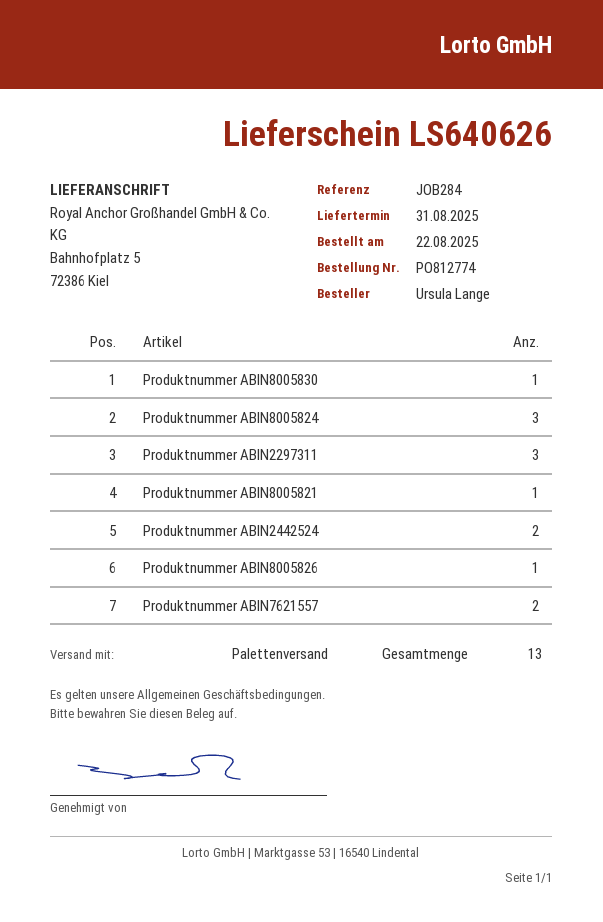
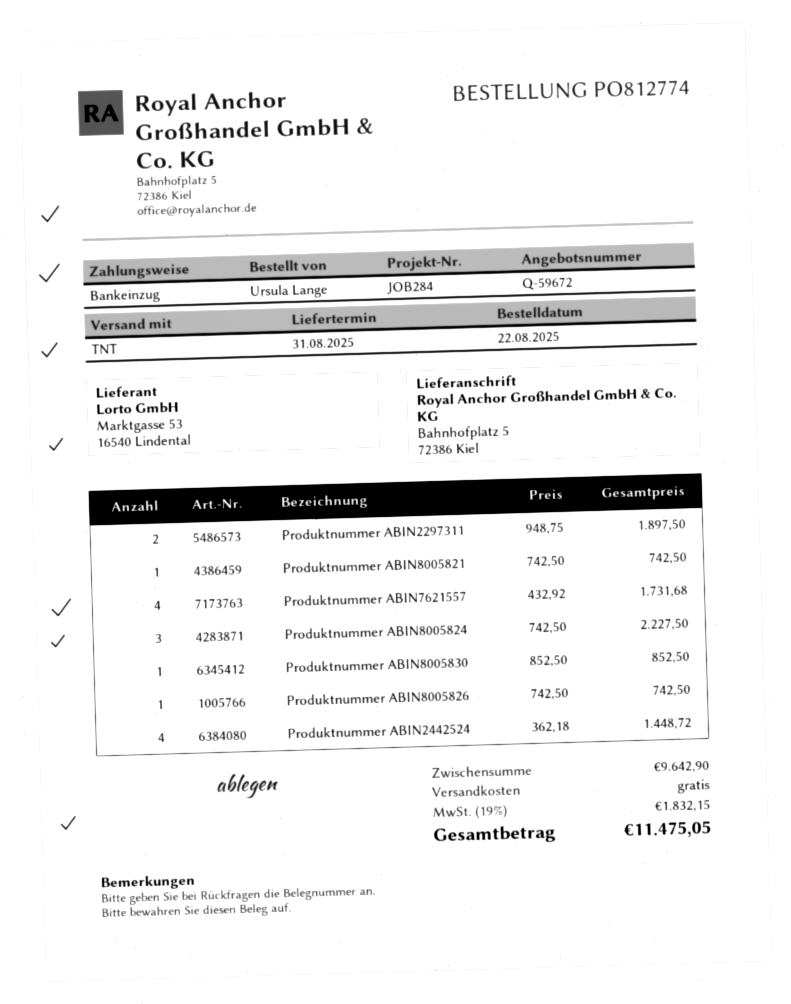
shipping method: pallet freight -> TNT
Produktnummer ABIN2297311: 3 -> 2
Produktnummer ABIN2442524: 2 -> 4
Produktnummer ABIN7621557: 2 -> 4

